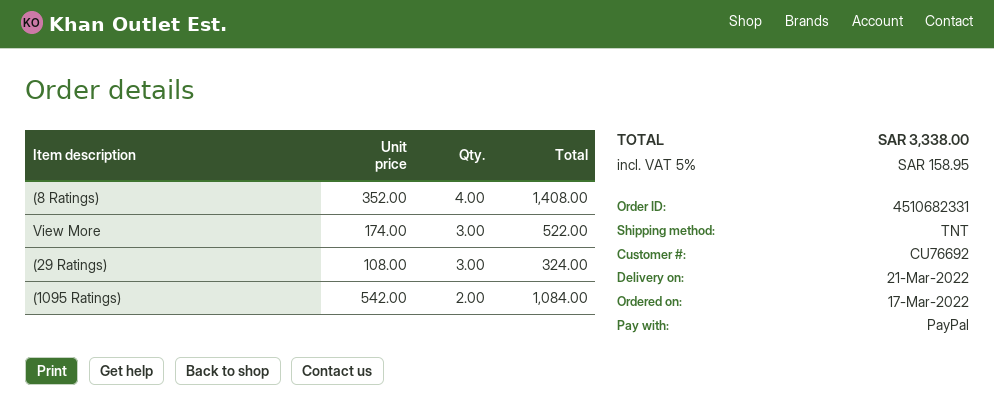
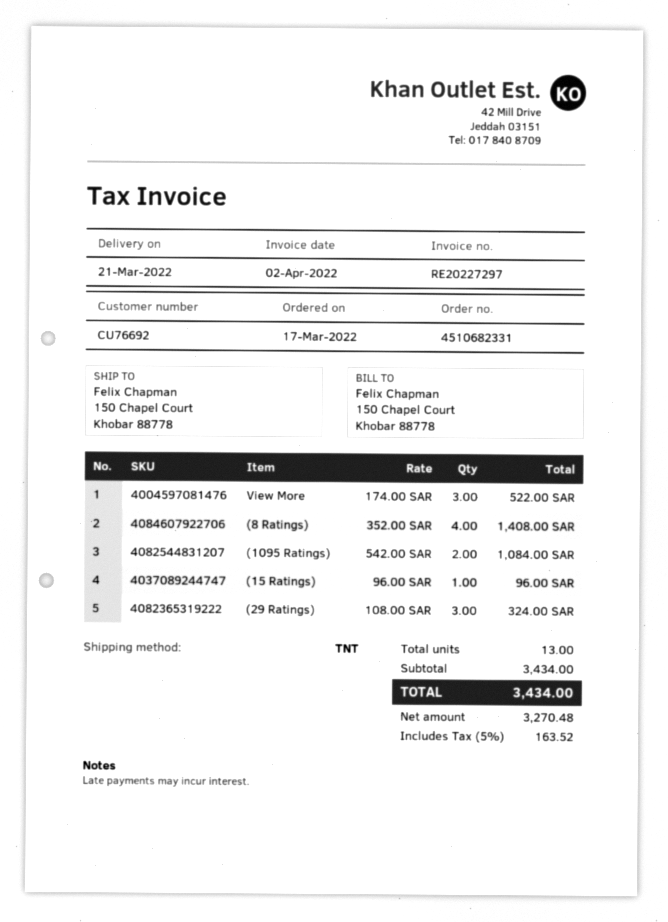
(15 Ratings): none -> 1 x 96.00 = 96.00
tax: 5% = 158.95 -> 5% = 163.52
total: 3338.00 -> 3434.00

